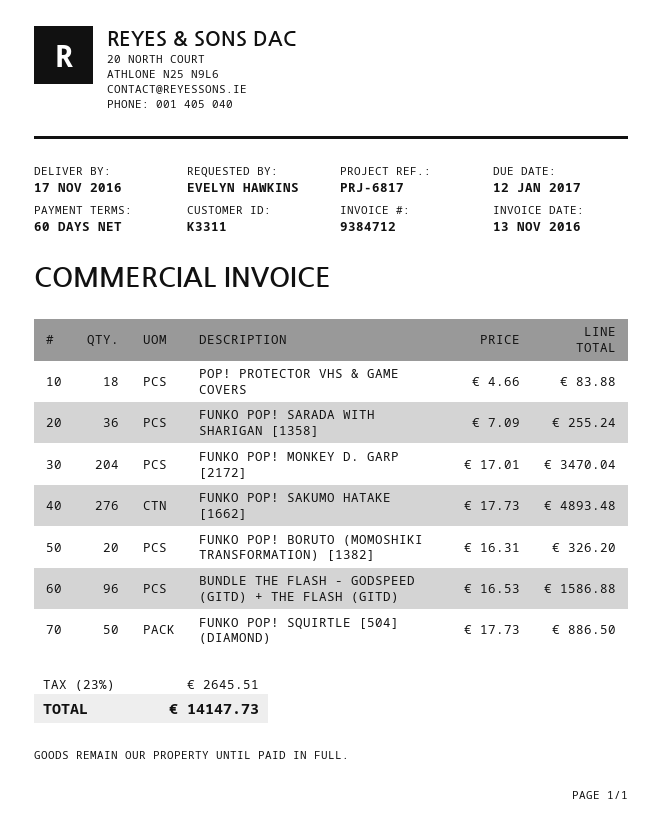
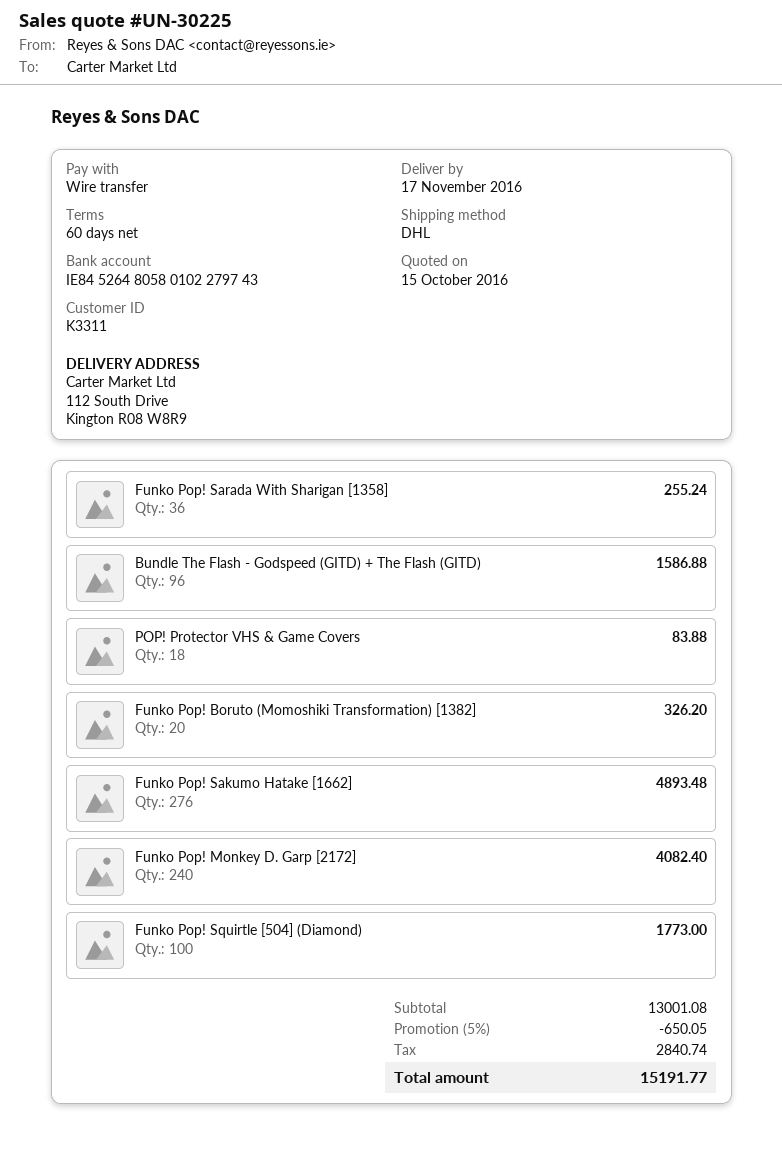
FUNKO POP! MONKEY D. GARP [2172]: 204 for 3470.04 -> 240 for 4082.40
FUNKO POP! SQUIRTLE [504] (DIAMOND): 50 for 886.50 -> 100 for 1773.00
discount: none -> 5% = 650.05
tax: 2645.51 -> 2840.74
total: 14147.73 -> 15191.77

